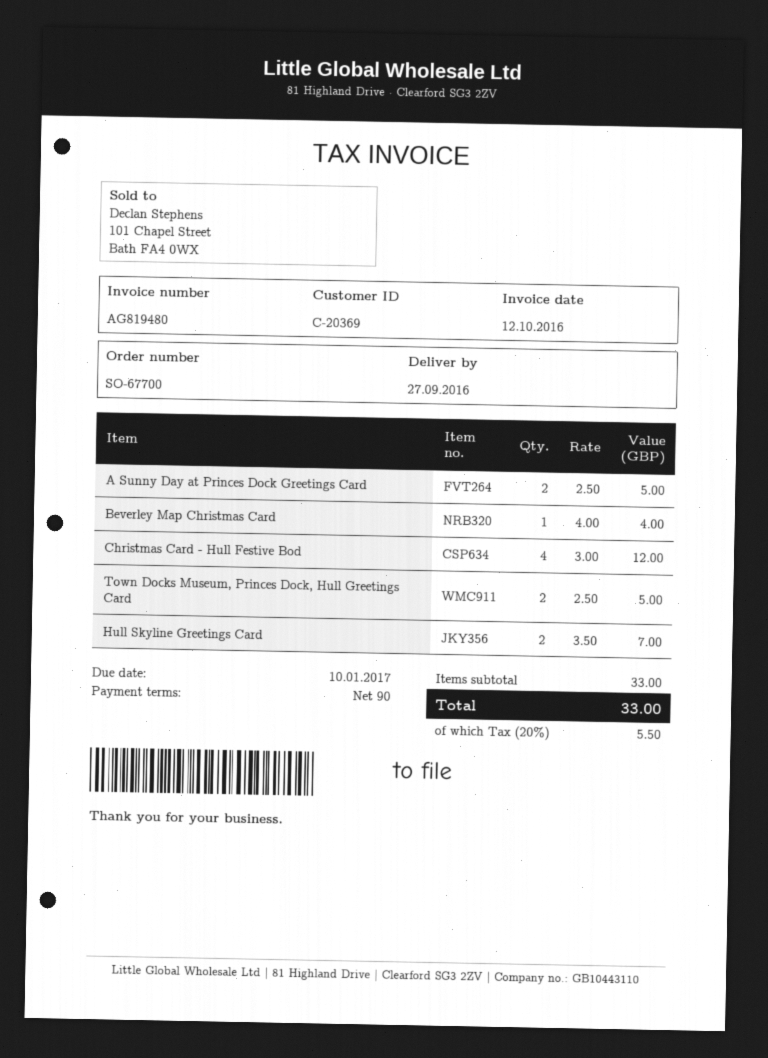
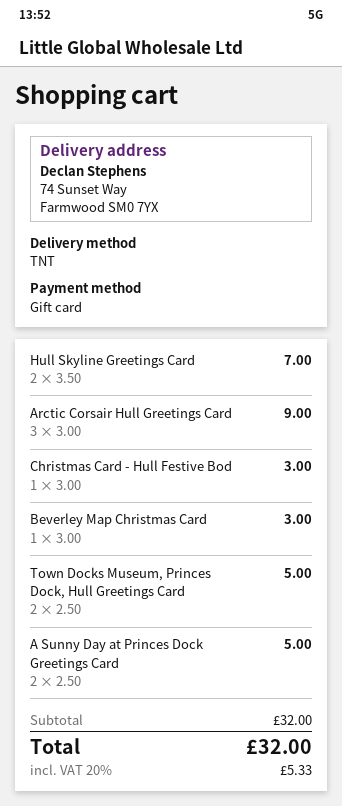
Beverley Map Christmas Card: 1 x 4.00 = 4.00 -> 1 x 3.00 = 3.00
Christmas Card - Hull Festive Bod: 4 x 3.00 = 12.00 -> 1 x 3.00 = 3.00
Arctic Corsair Hull Greetings Card: none -> 3 x 3.00 = 9.00
subtotal: 33.00 -> 32.00
tax: 20% = 5.50 -> 20% = 5.33
total: 33.00 -> 32.00

